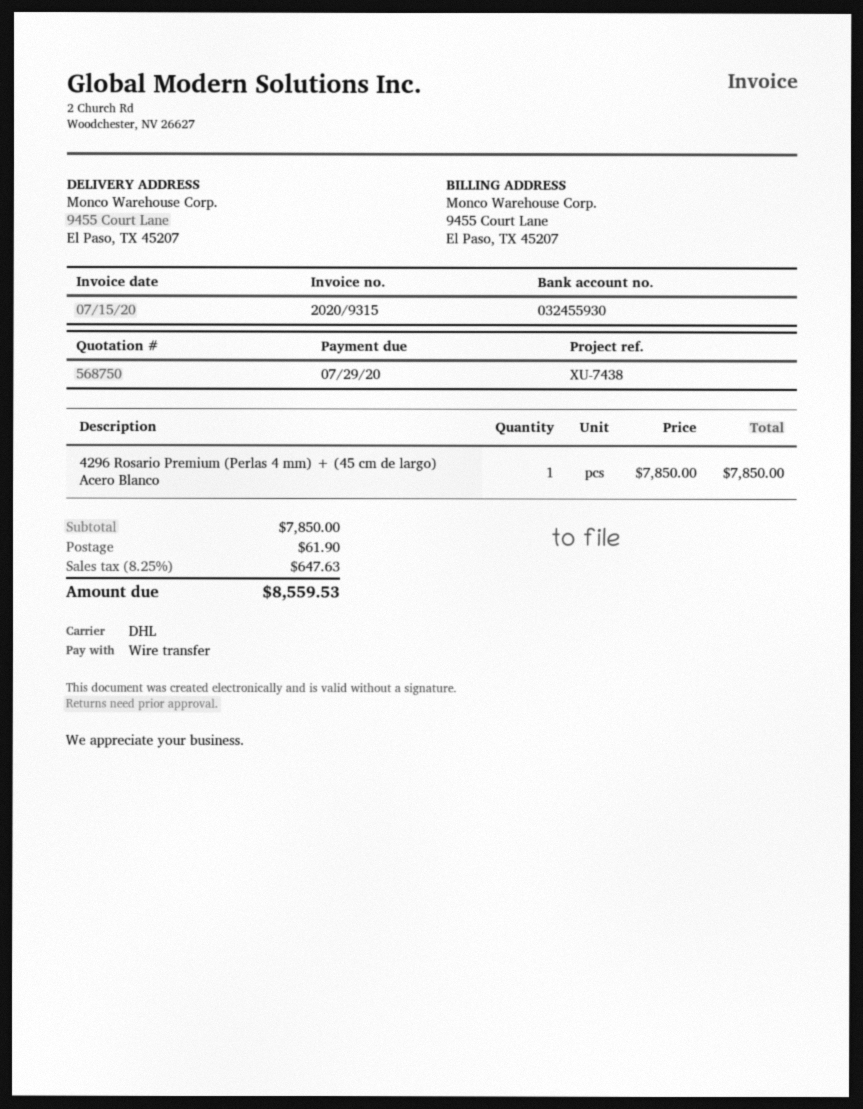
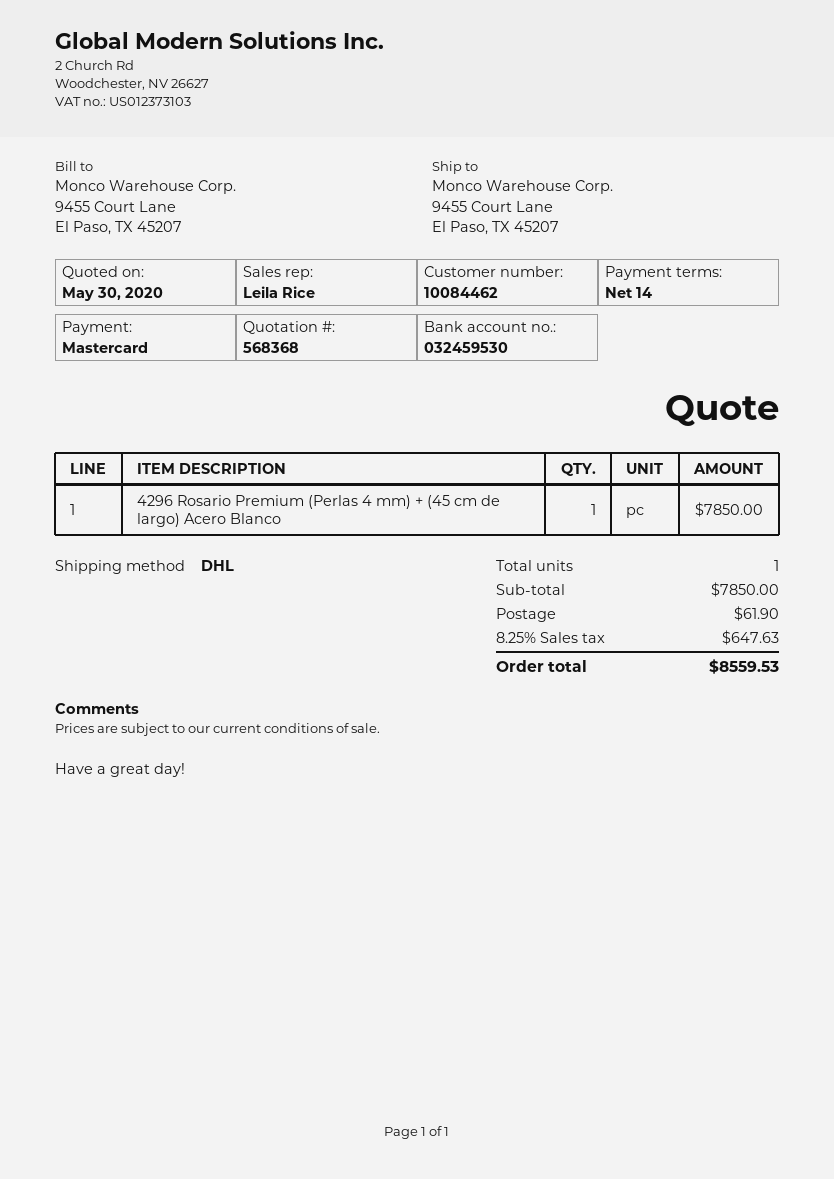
quote number: 568750 -> 568368
payment method: bank transfer -> Mastercard
bank account: 032455930 -> 032459530

